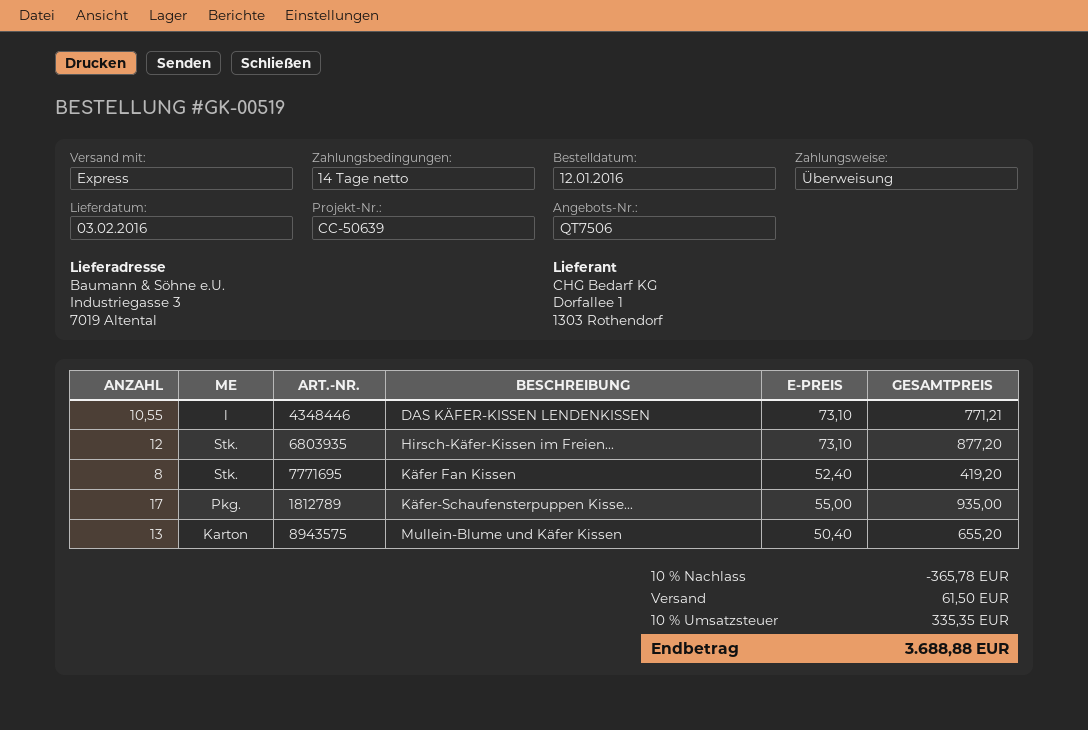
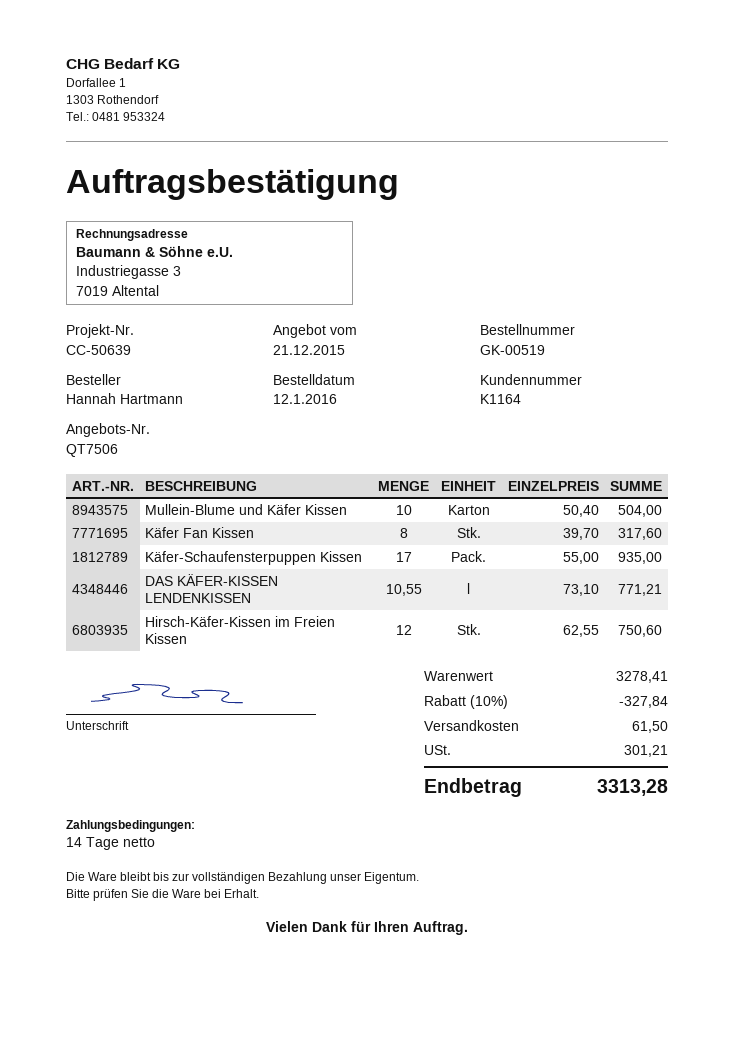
Hirsch-Käfer-Kissen im Freien...: 12 x 73.10 = 877.20 -> 12 x 62.55 = 750.60
Käfer Fan Kissen: 8 x 52.40 = 419.20 -> 8 x 39.70 = 317.60
Mullein-Blume und Käfer Kissen: 13 x 50.40 = 655.20 -> 10 x 50.40 = 504.00
discount: 10% = 365.78 -> 10% = 327.84
tax: 335.35 -> 301.21
total: 3688.88 -> 3313.28

